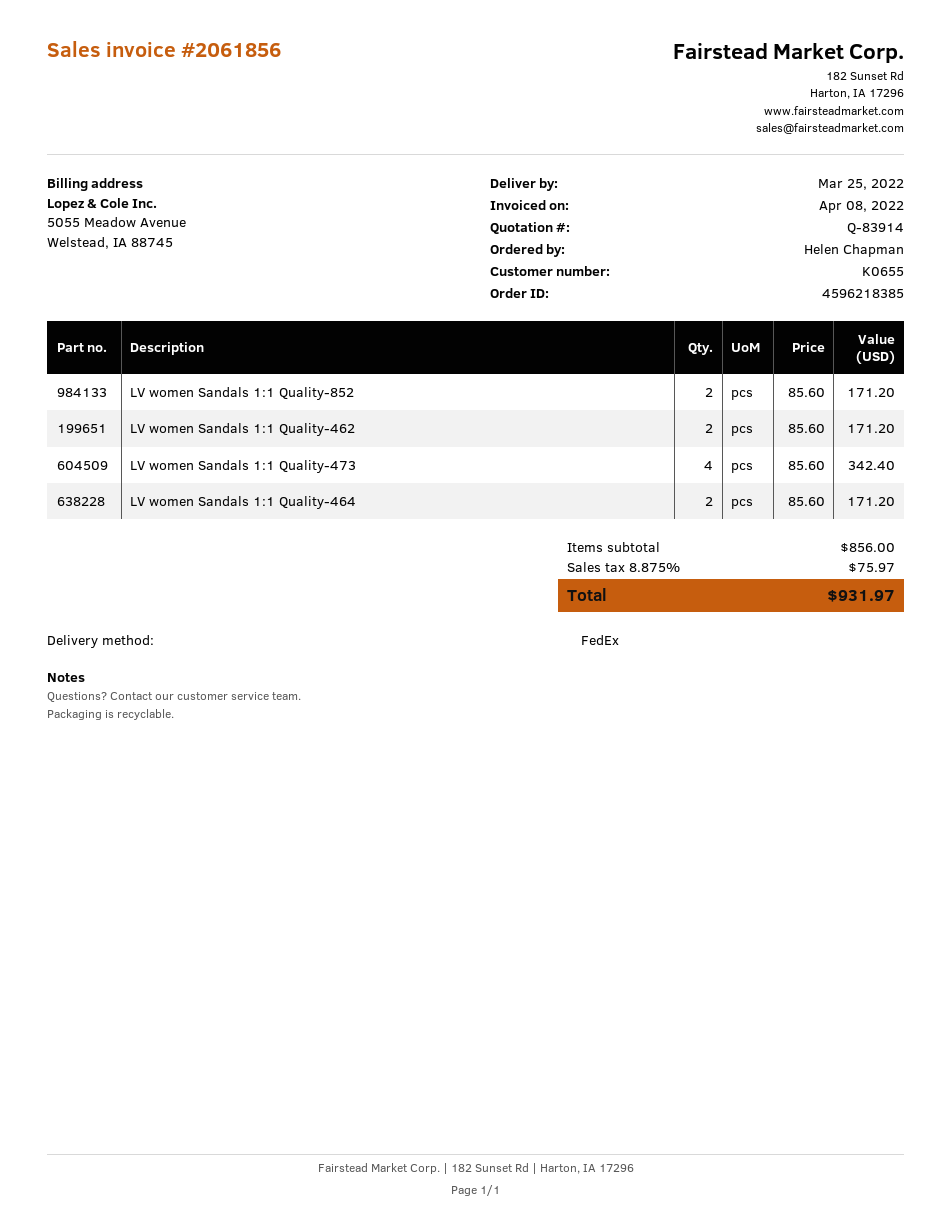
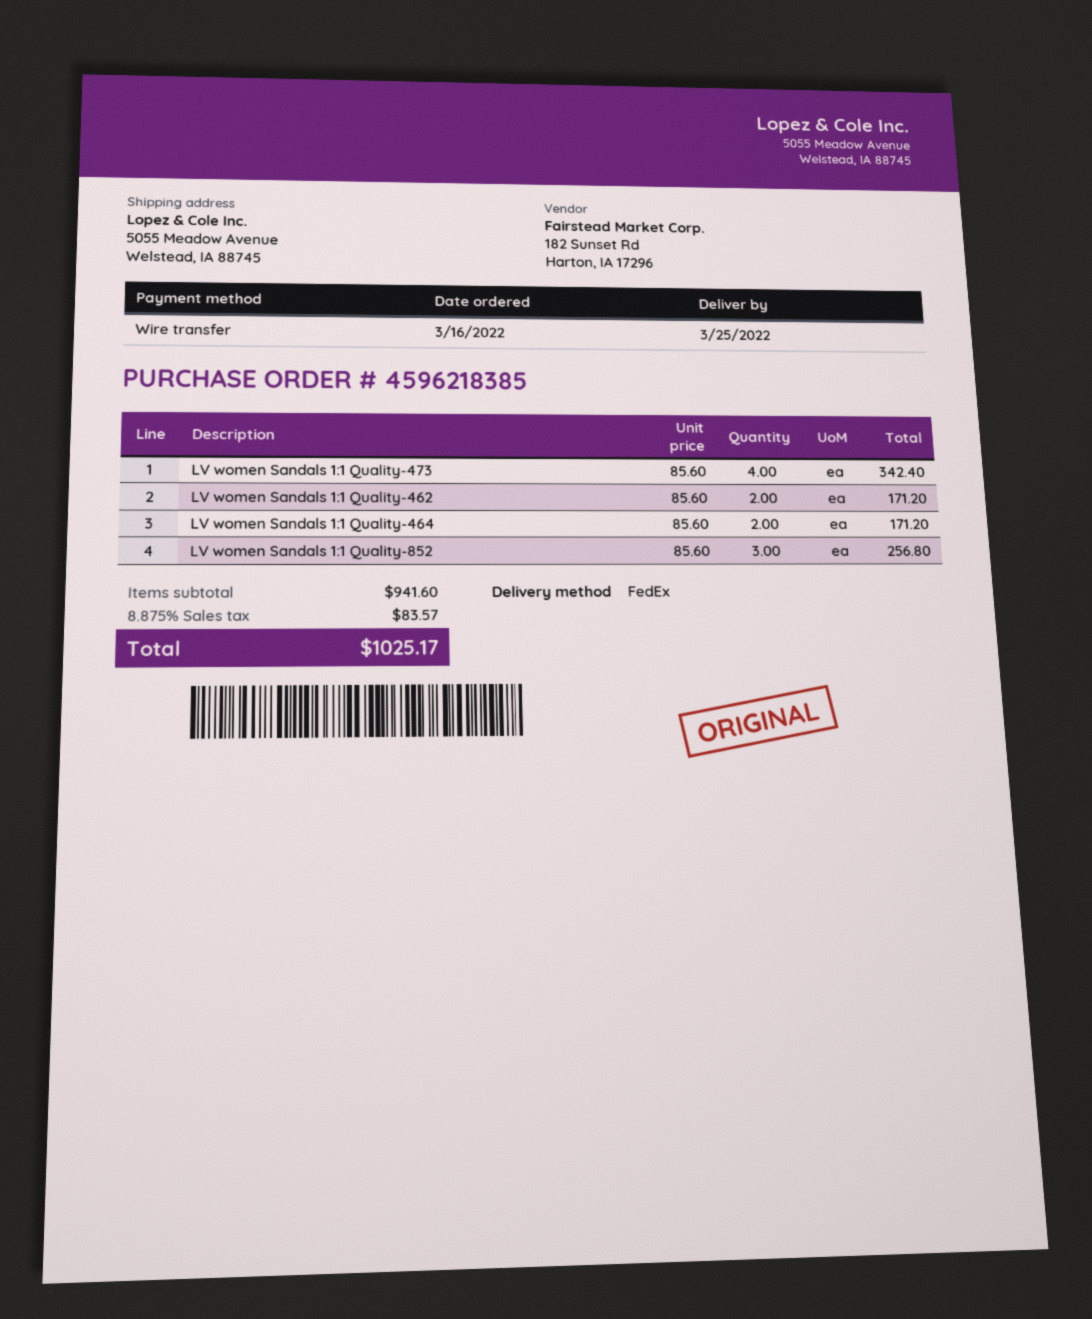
LV women Sandals 1:1 Quality-852: 2 x 85.60 = 171.20 -> 3 x 85.60 = 256.80
subtotal: 856.00 -> 941.60
tax: 8.875% = 75.97 -> 8.875% = 83.57
total: 931.97 -> 1025.17

